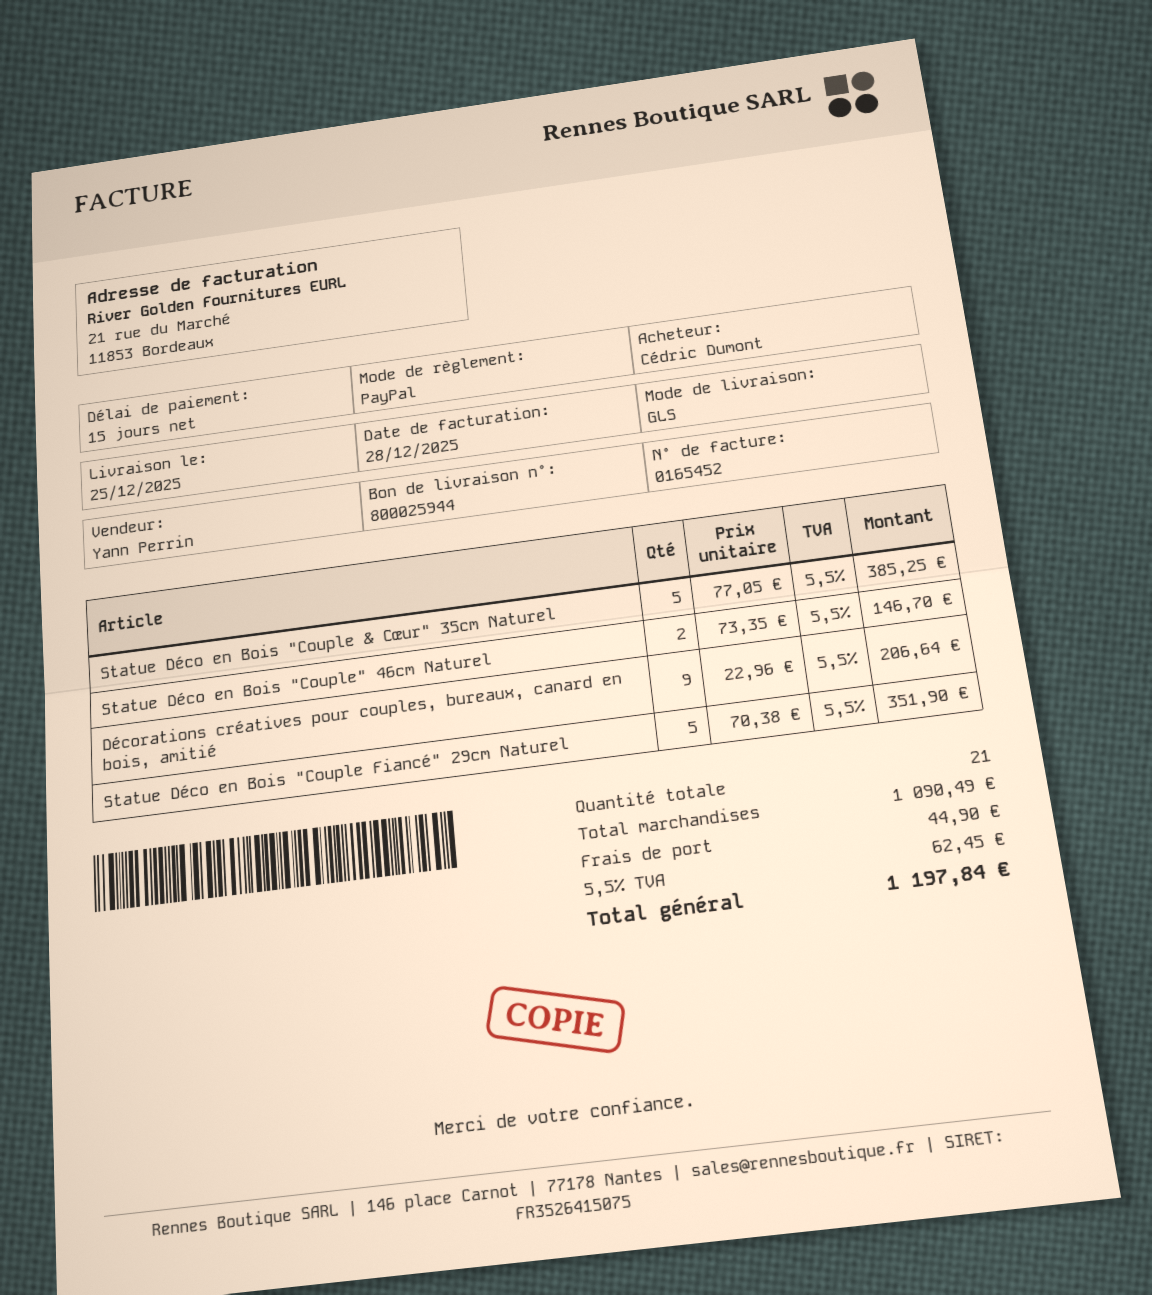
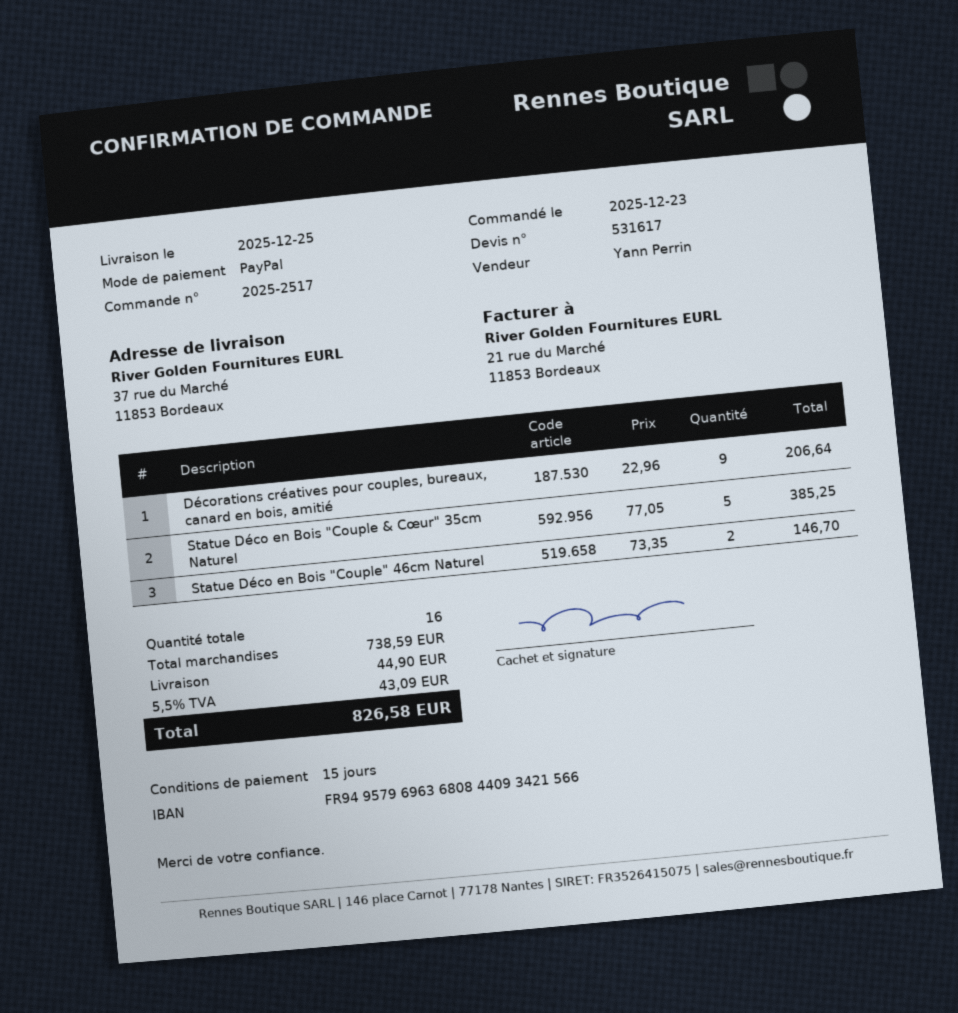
Statue Déco en Bois "Couple Fiancé" 29cm Naturel: 5 x 70.38 = 351.90 -> none
total quantity: 21 -> 16
subtotal: 1090.49 -> 738.59
tax: 5.5% = 62.45 -> 5.5% = 43.09
total: 1197.84 -> 826.58

